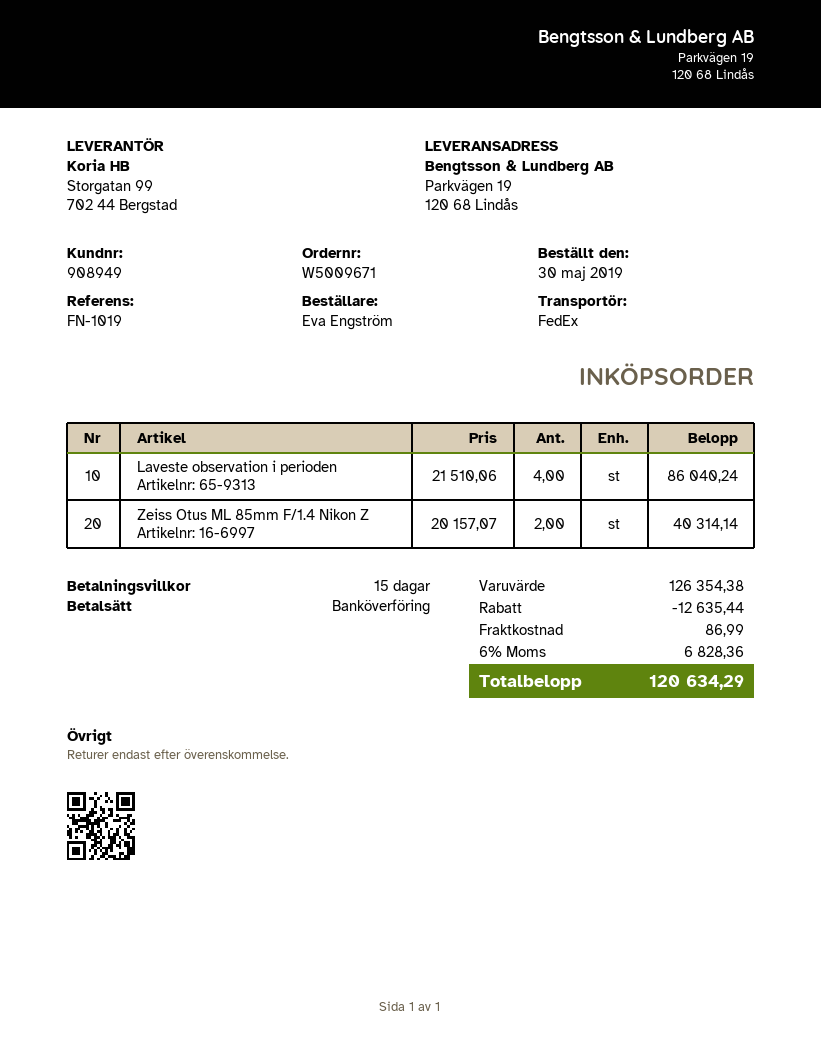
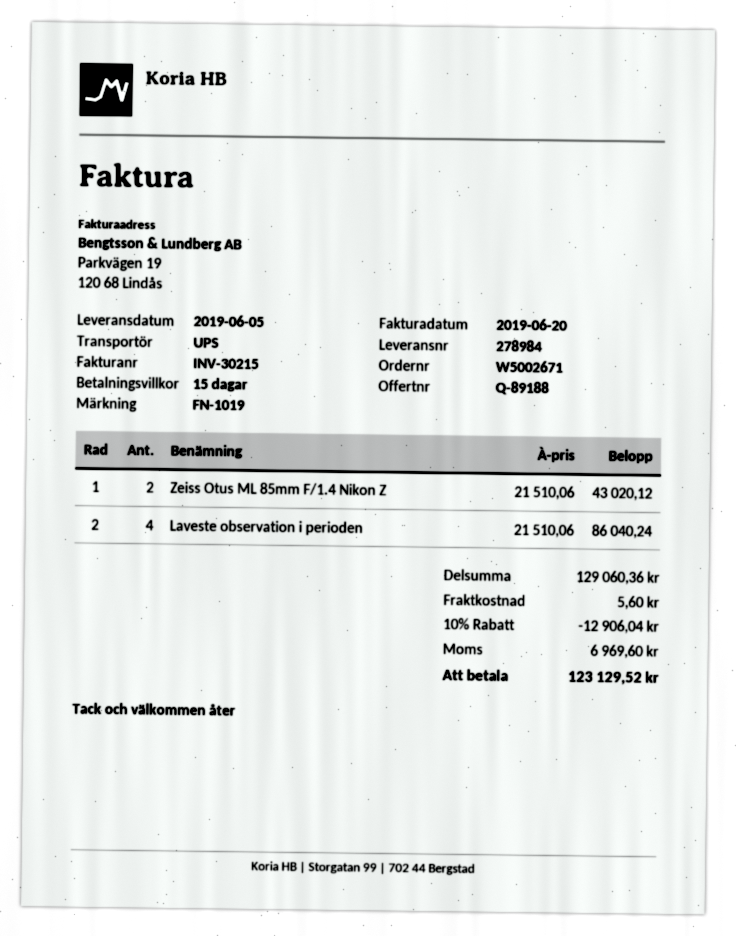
order number: W5009671 -> W5002671
shipping method: FedEx -> UPS
Zeiss Otus ML 85mm F/1.4 Nikon Z: 2 x 20157.07 = 40314.14 -> 2 x 21510.06 = 43020.12
subtotal: 126354.38 -> 129060.36
discount: 12635.44 -> 12906.04
shipping: 86.99 -> 5.60
tax: 6828.36 -> 6969.60
total: 120634.29 -> 123129.52

